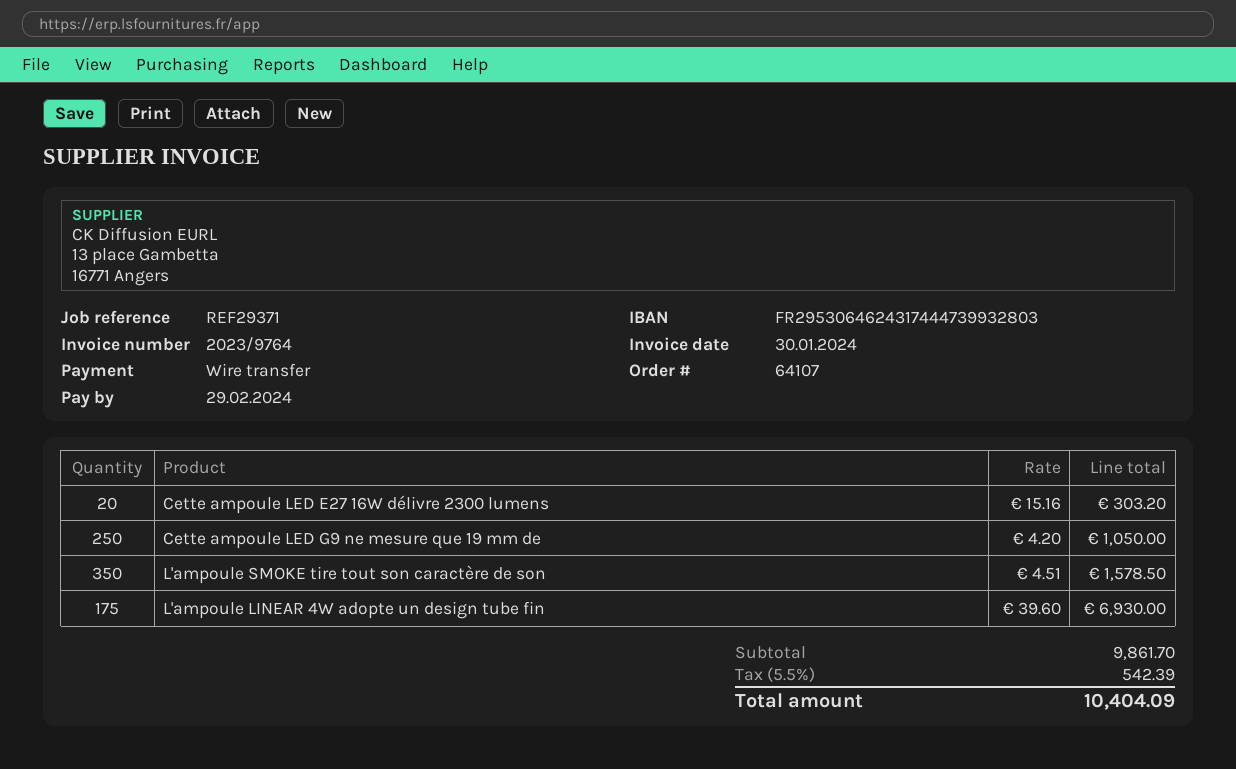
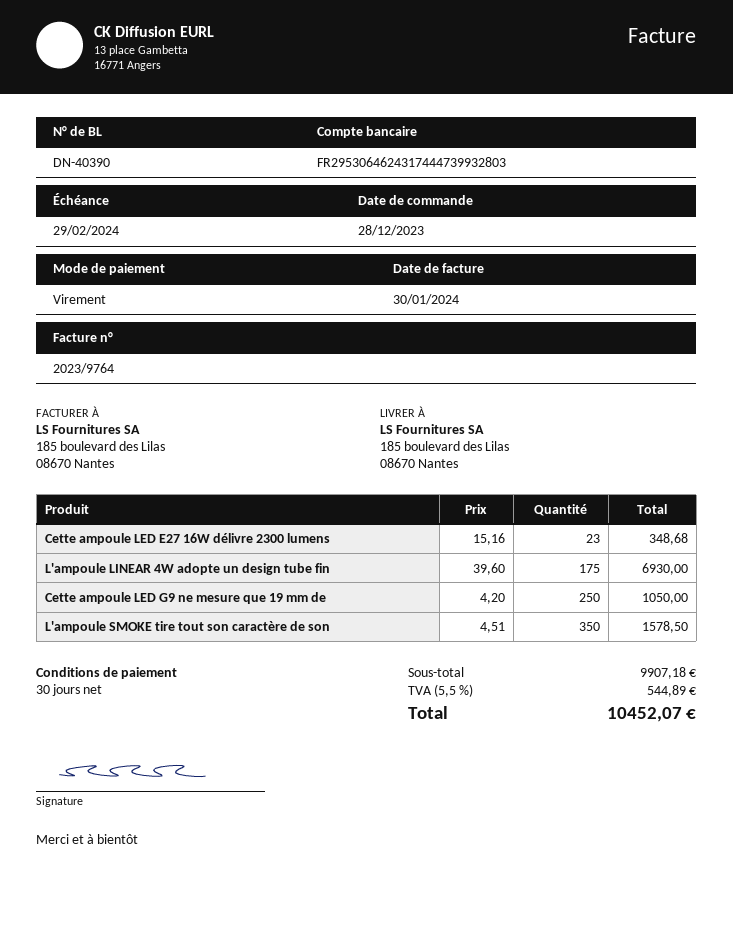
Cette ampoule LED E27 16W délivre 2300 lumens: 20 x 15.16 = 303.20 -> 23 x 15.16 = 348.68
subtotal: 9861.70 -> 9907.18
tax: 5.5% = 542.39 -> 5.5% = 544.89
total: 10404.09 -> 10452.07

